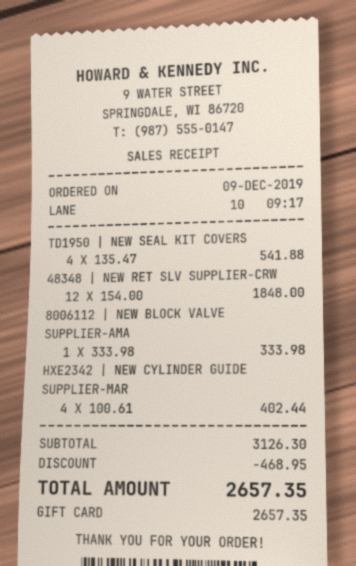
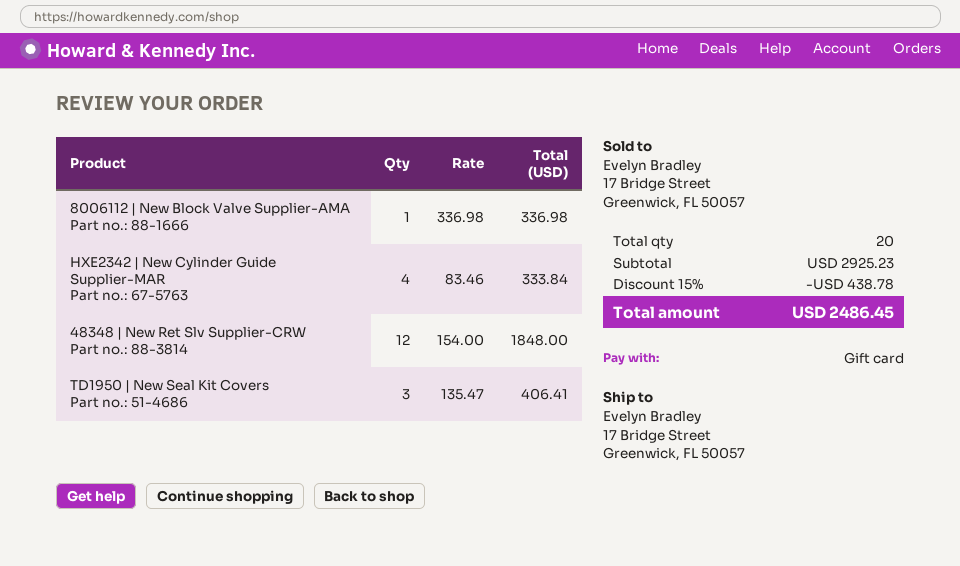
TD1950 | NEW SEAL KIT COVERS: 4 x 135.47 = 541.88 -> 3 x 135.47 = 406.41
8006112 | NEW BLOCK VALVE SUPPLIER-AMA: 1 x 333.98 = 333.98 -> 1 x 336.98 = 336.98
HXE2342 | NEW CYLINDER GUIDE SUPPLIER-MAR: 4 x 100.61 = 402.44 -> 4 x 83.46 = 333.84
subtotal: 3126.30 -> 2925.23
discount: 468.95 -> 438.78
total: 2657.35 -> 2486.45

